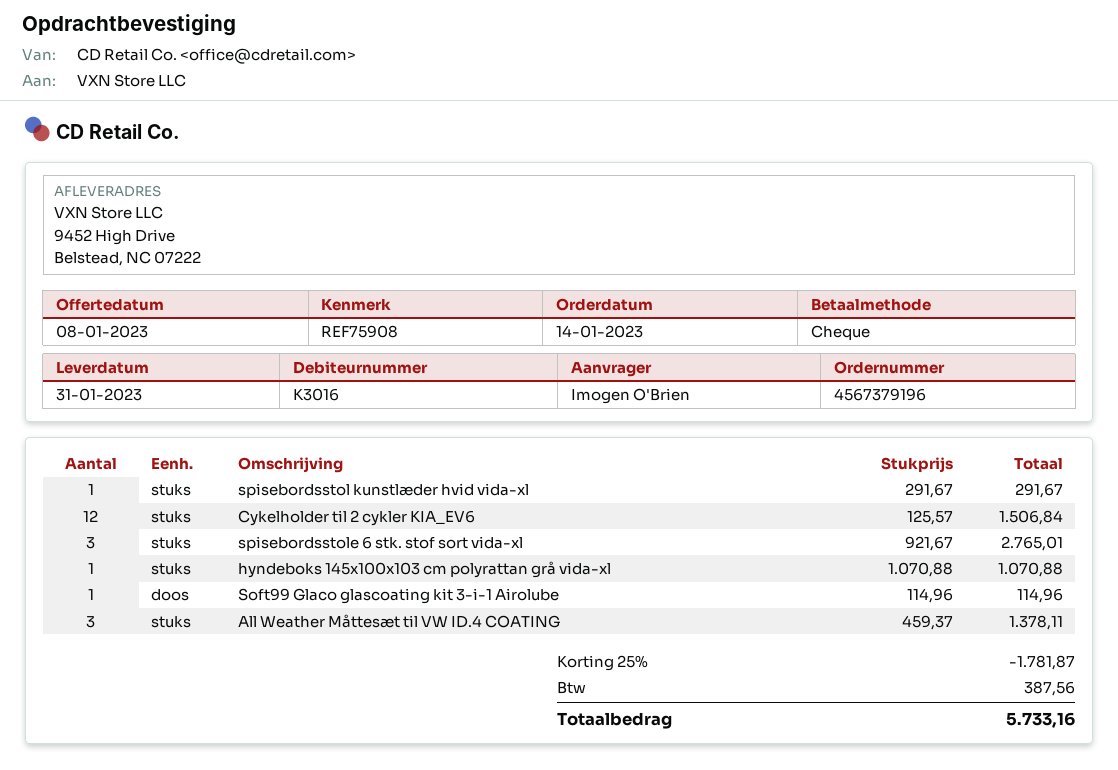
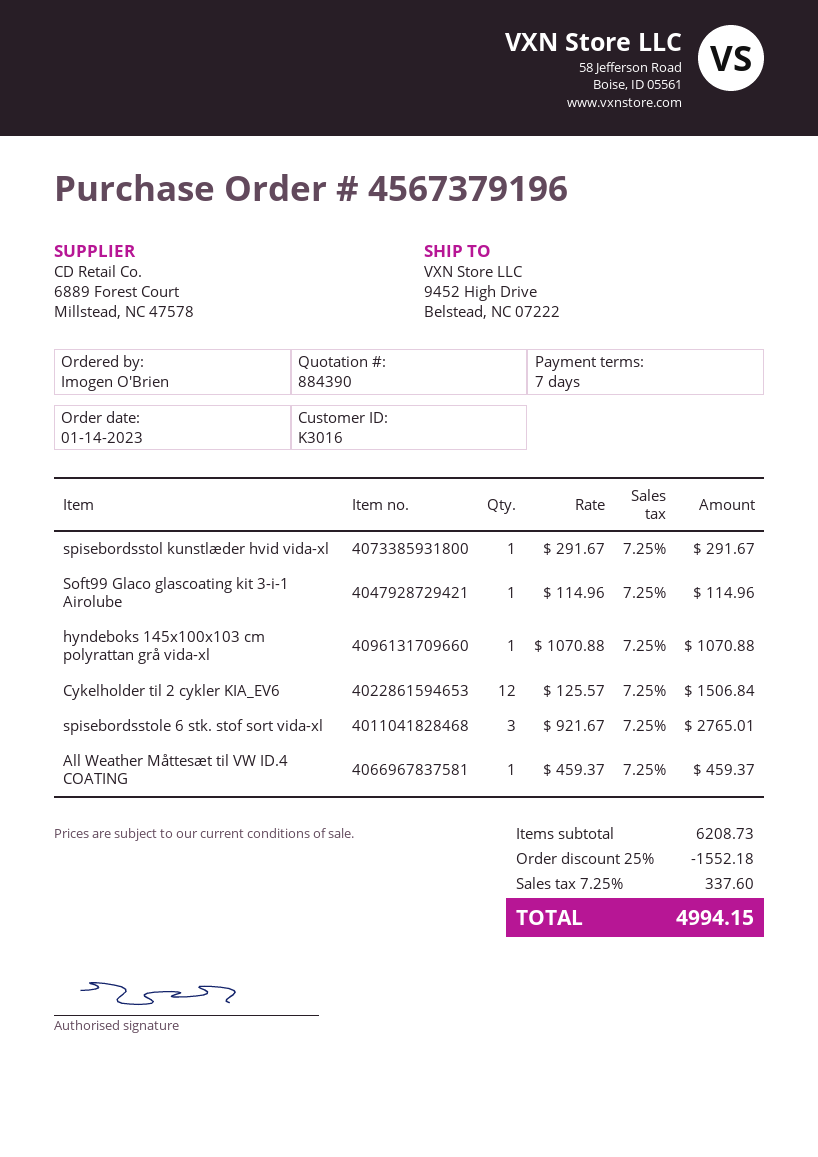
All Weather Måttesæt til VW ID.4 COATING: 3 x 459.37 = 1378.11 -> 1 x 459.37 = 459.37
discount: 25% = 1781.87 -> 25% = 1552.18
tax: 387.56 -> 337.60
total: 5733.16 -> 4994.15

